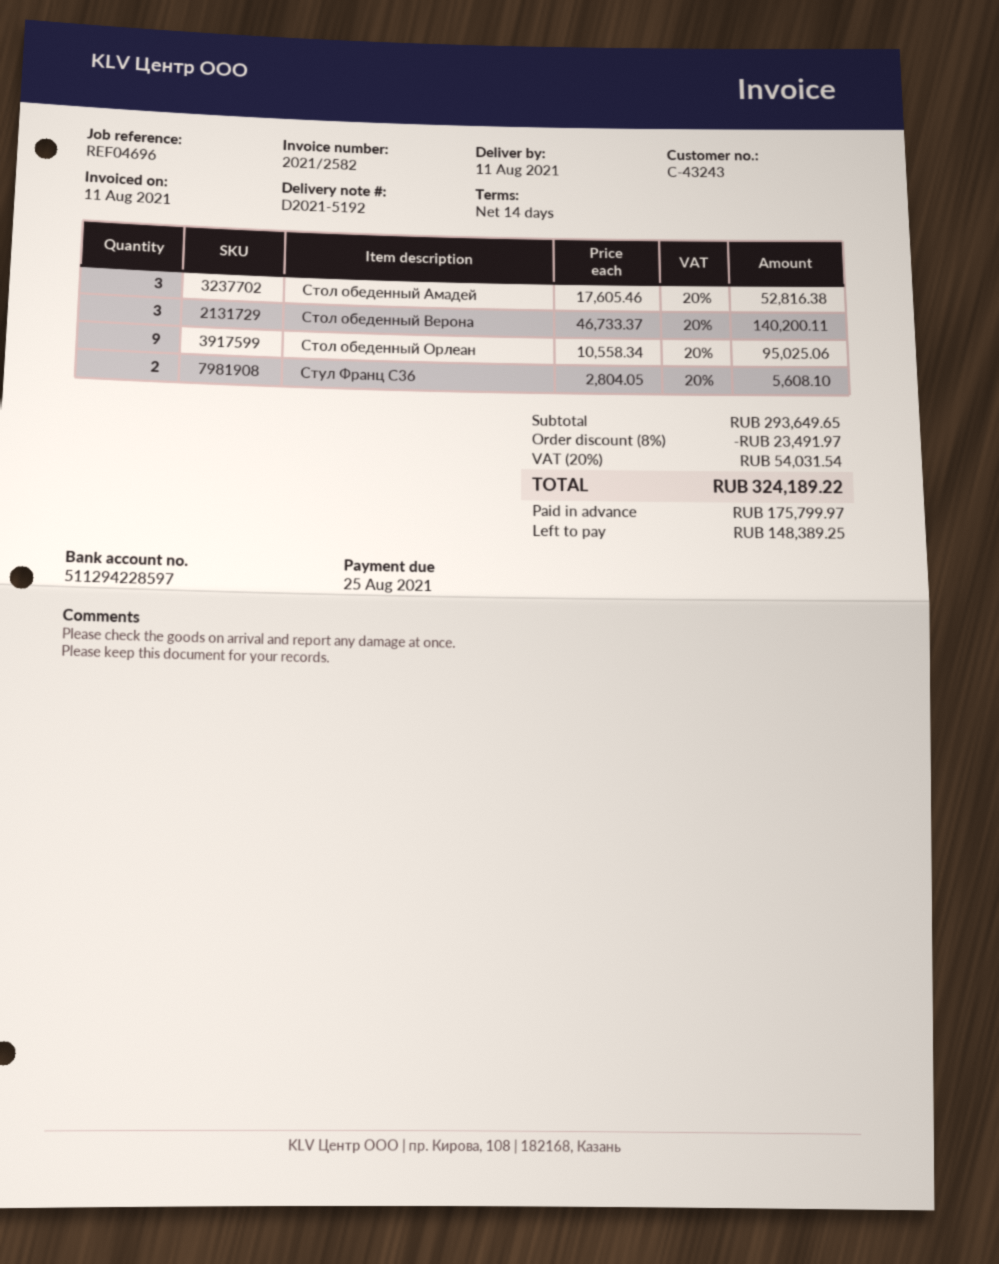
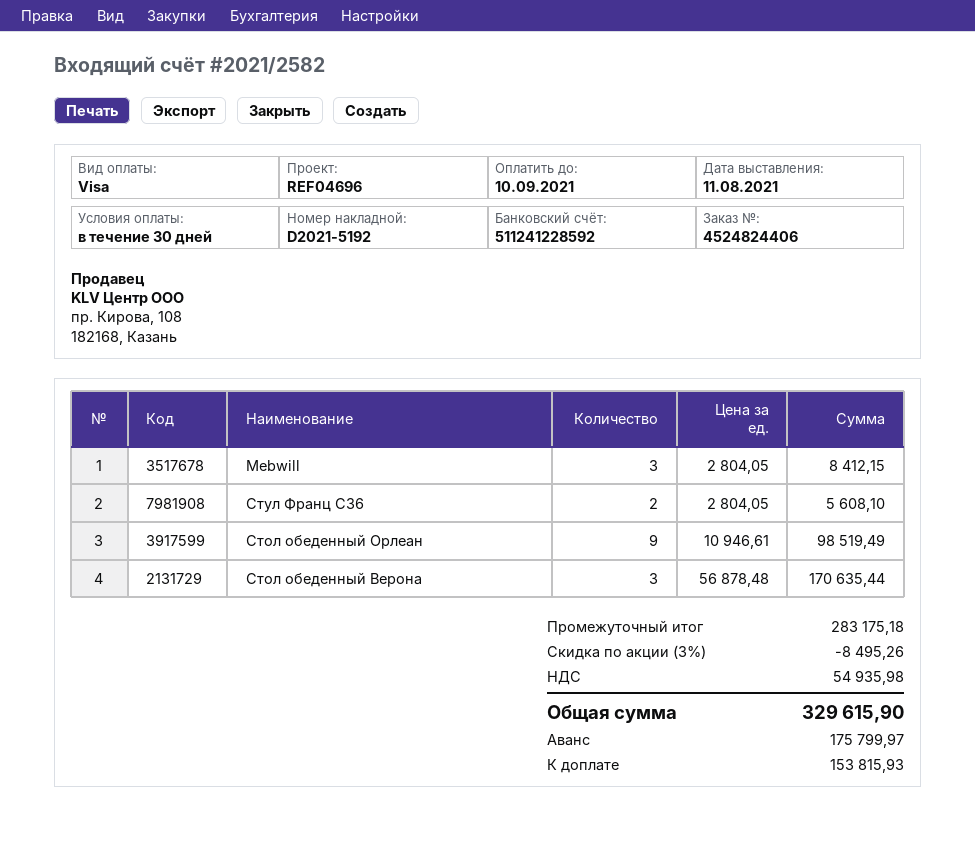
payment terms: 14 days -> 30 days
due date: 2021-08-25 -> 2021-09-10
bank account: 511294228597 -> 511241228592
Стол обеденный Амадей: 3 x 17605.46 = 52816.38 -> none
Стол обеденный Верона: 3 x 46733.37 = 140200.11 -> 3 x 56878.48 = 170635.44
Стол обеденный Орлеан: 9 x 10558.34 = 95025.06 -> 9 x 10946.61 = 98519.49
Mebwill: none -> 3 x 2804.05 = 8412.15
subtotal: 293649.65 -> 283175.18
discount: 8% = 23491.97 -> 3% = 8495.26
tax: 54031.54 -> 54935.98
total: 324189.22 -> 329615.90
balance: 148389.25 -> 153815.93

